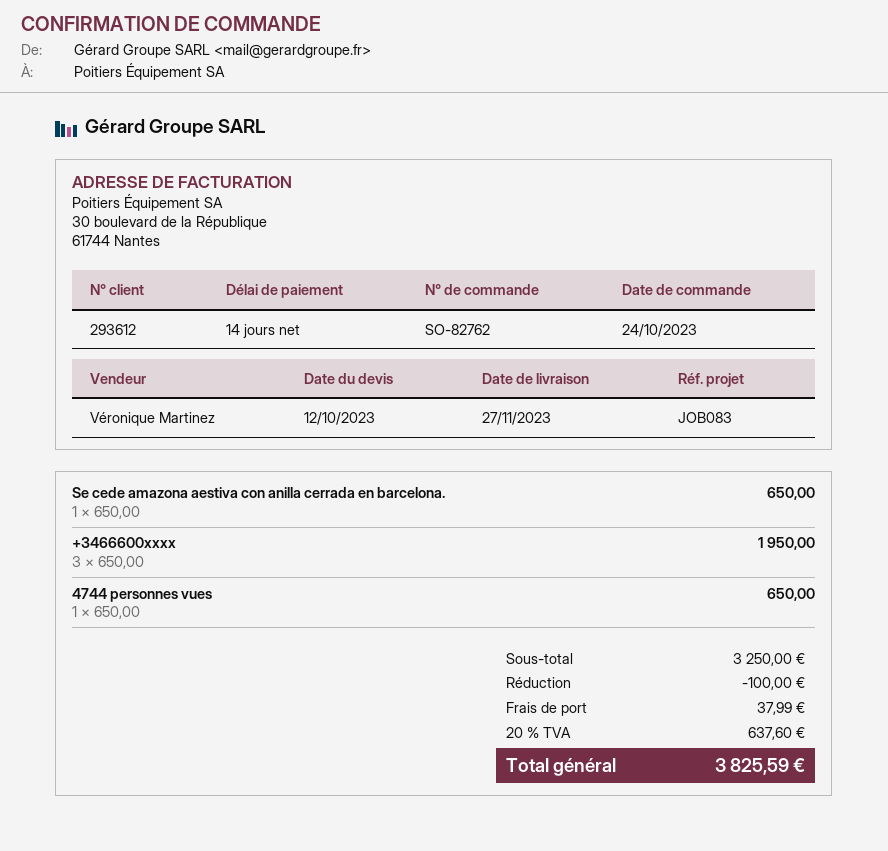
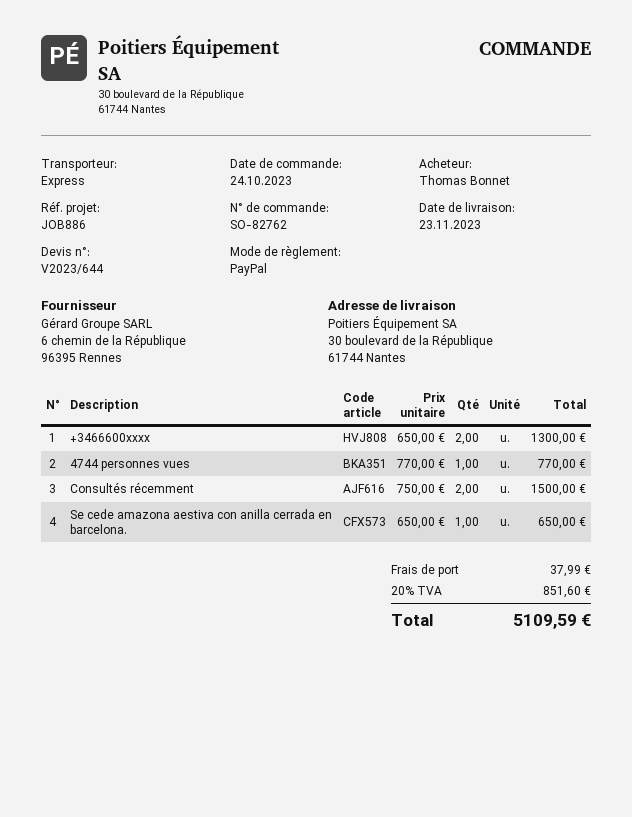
delivery date: 2023-11-27 -> 2023-11-23
reference: JOB083 -> JOB886
+3466600xxxx: 3 x 650.00 = 1950.00 -> 2 x 650.00 = 1300.00
4744 personnes vues: 1 x 650.00 = 650.00 -> 1 x 770.00 = 770.00
Consultés récemment: none -> 2 x 750.00 = 1500.00
discount: 100.00 -> none
tax: 20% = 637.60 -> 20% = 851.60
total: 3825.59 -> 5109.59

